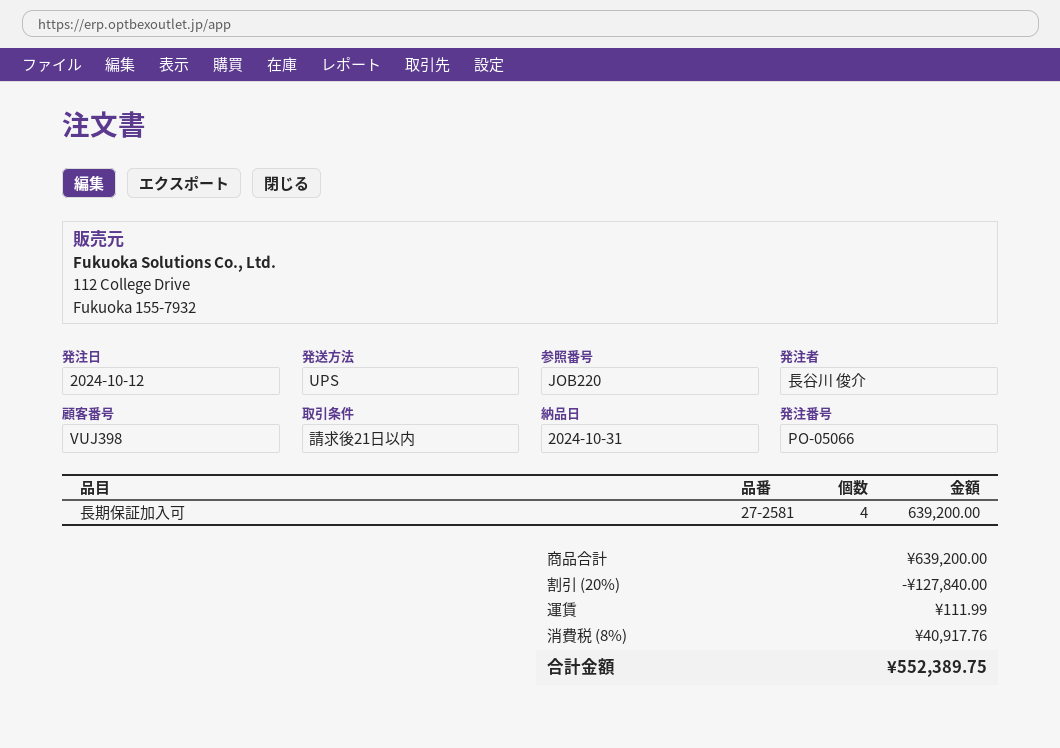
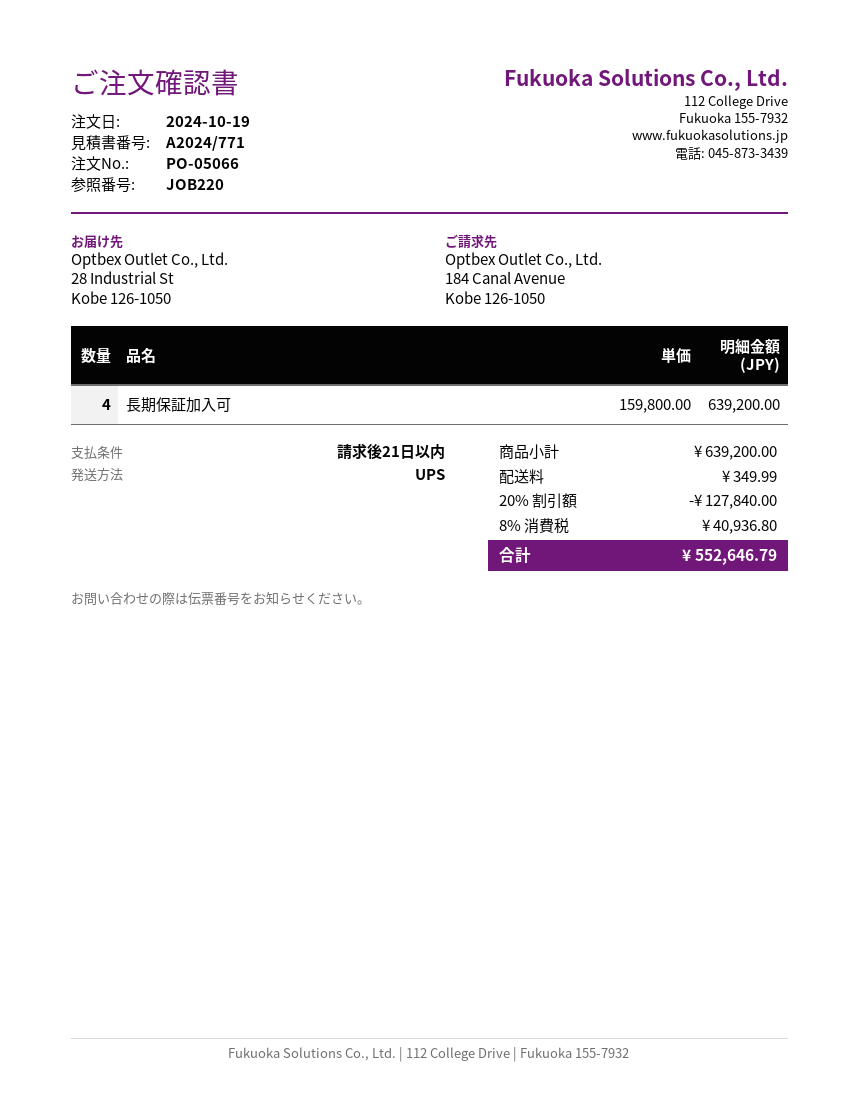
order date: 2024-10-12 -> 2024-10-19
shipping: 111.99 -> 349.99
tax: 8% = 40917.76 -> 8% = 40936.80
total: 552389.75 -> 552646.79

